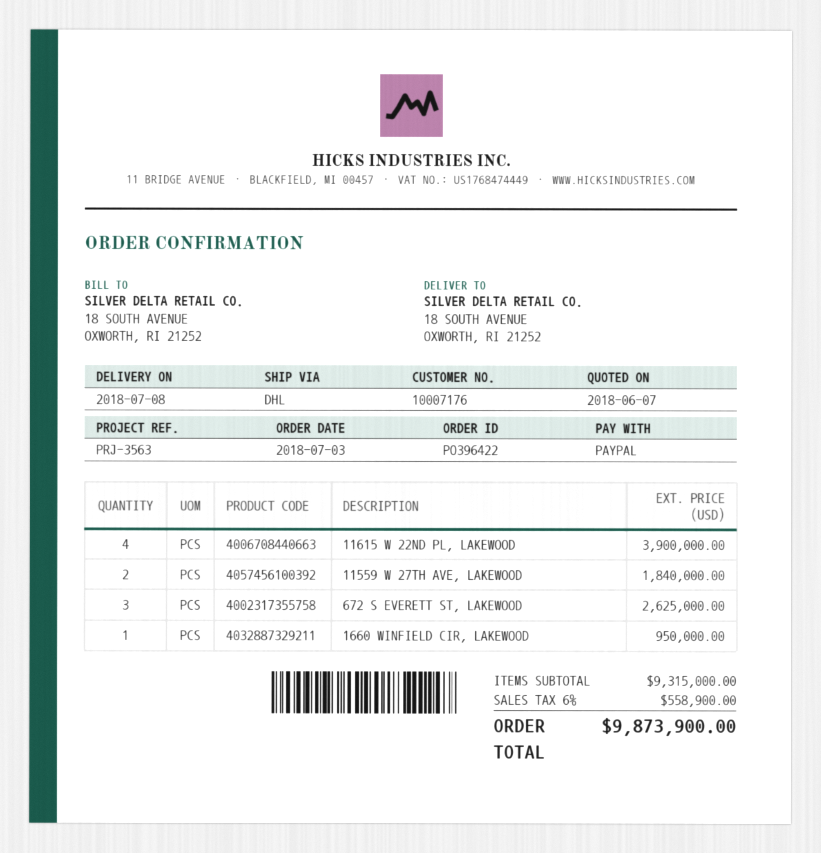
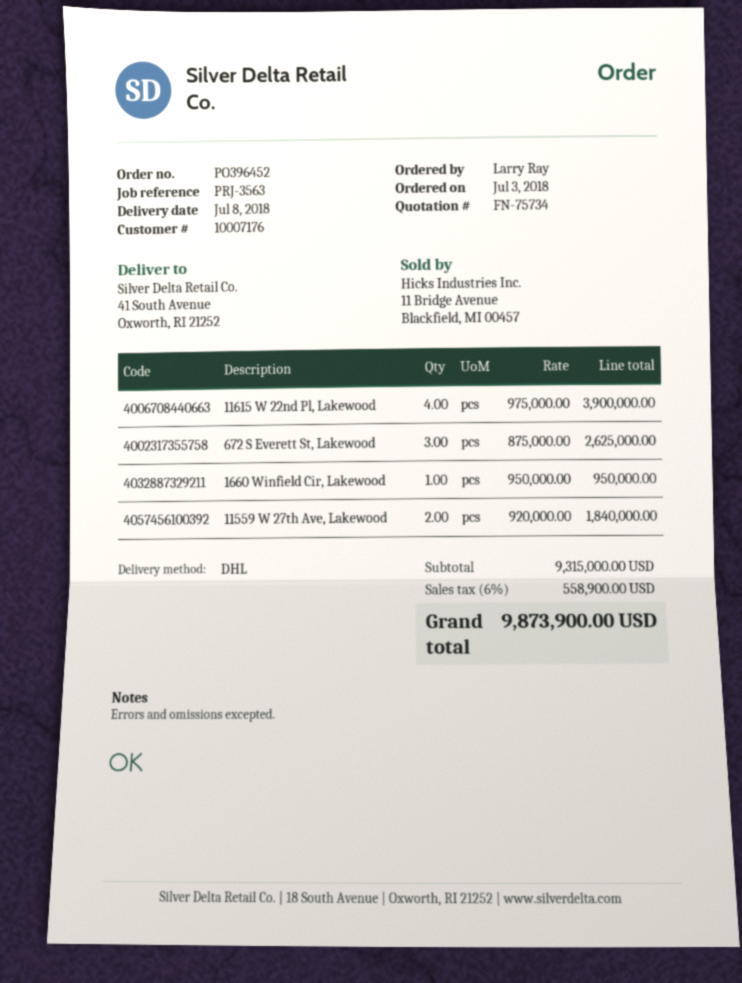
order number: PO396422 -> PO396452
ship to: 18 SOUTH AVENUE, OXWORTH, RI 21252 -> 41 South Avenue, Oxworth, RI 21252

